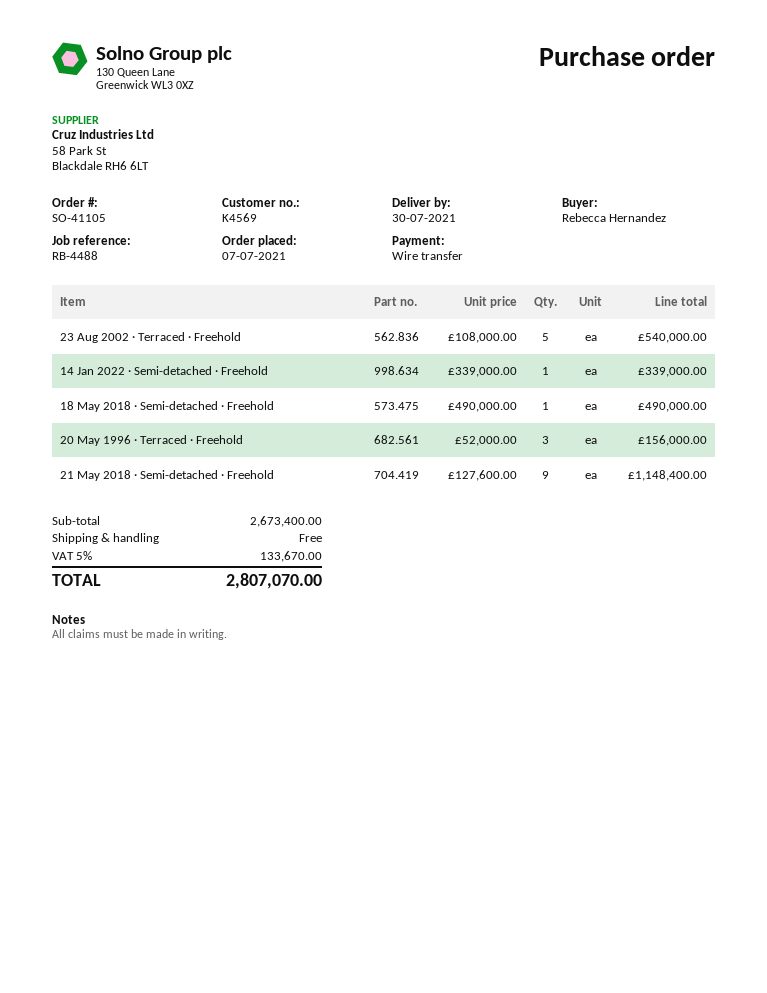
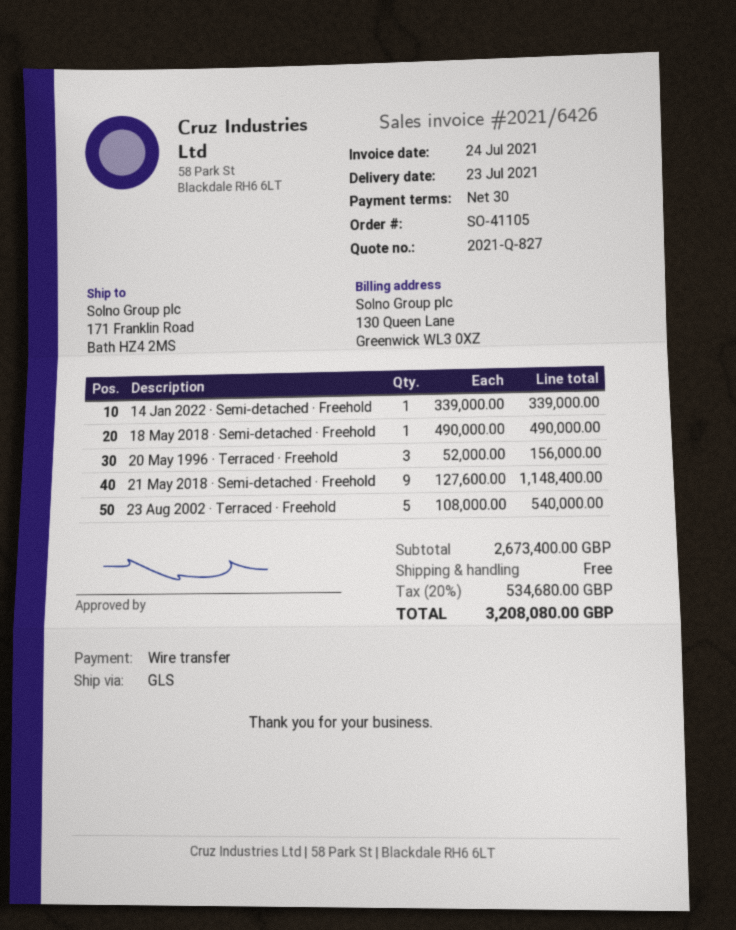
delivery date: 2021-07-30 -> 2021-07-23
tax: 5% = 133670.00 -> 20% = 534680.00
total: 2807070.00 -> 3208080.00

